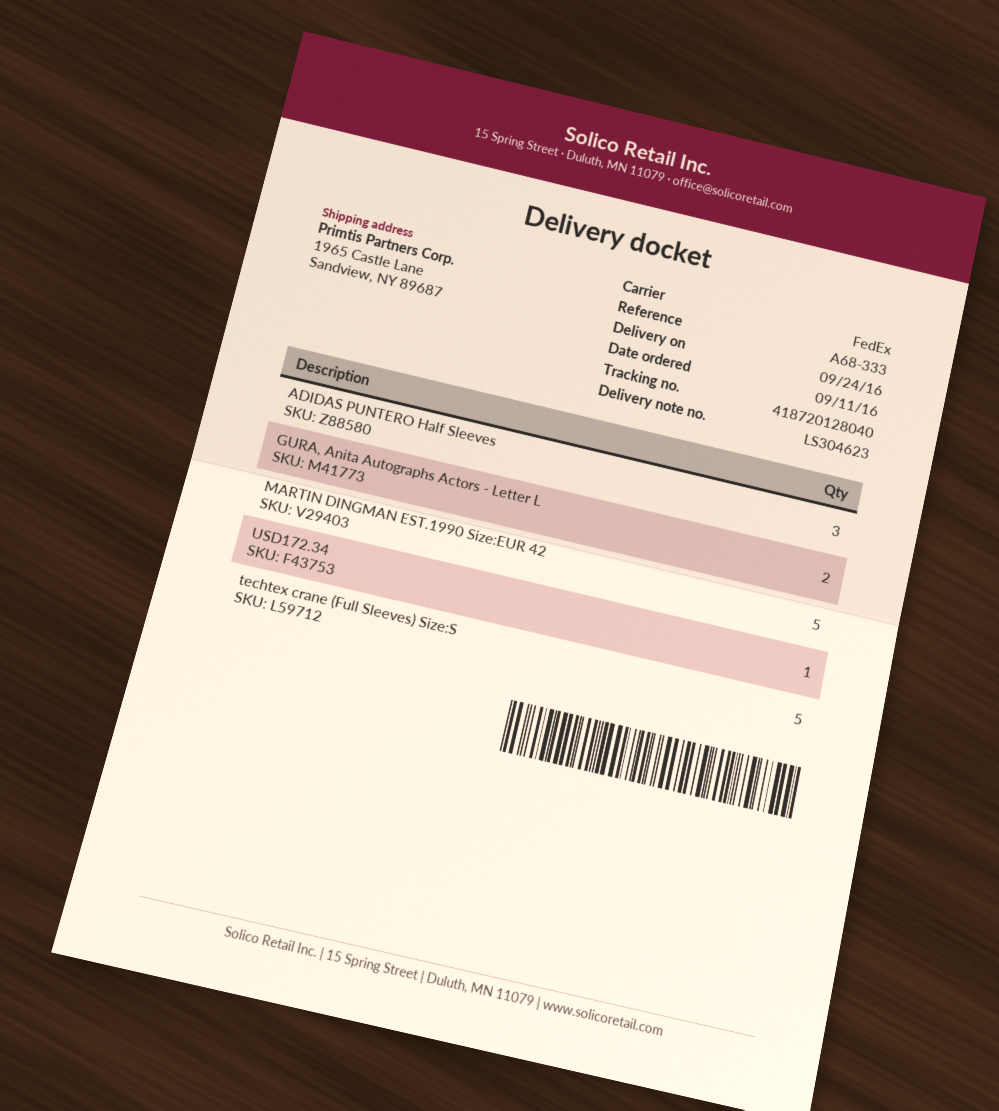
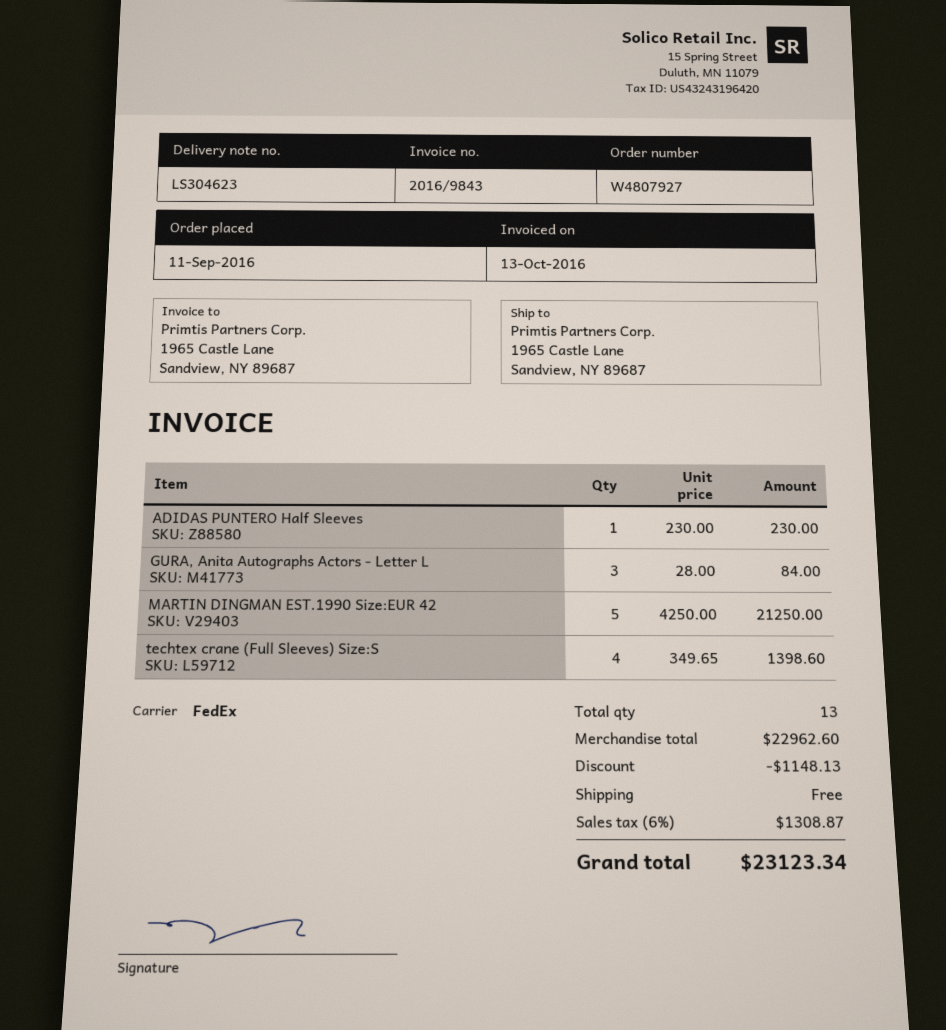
ADIDAS PUNTERO Half Sleeves: 3 -> 1
GURA, Anita Autographs Actors - Letter L: 2 -> 3
USD172.34: 1 -> none
techtex crane (Full Sleeves) Size:S: 5 -> 4

